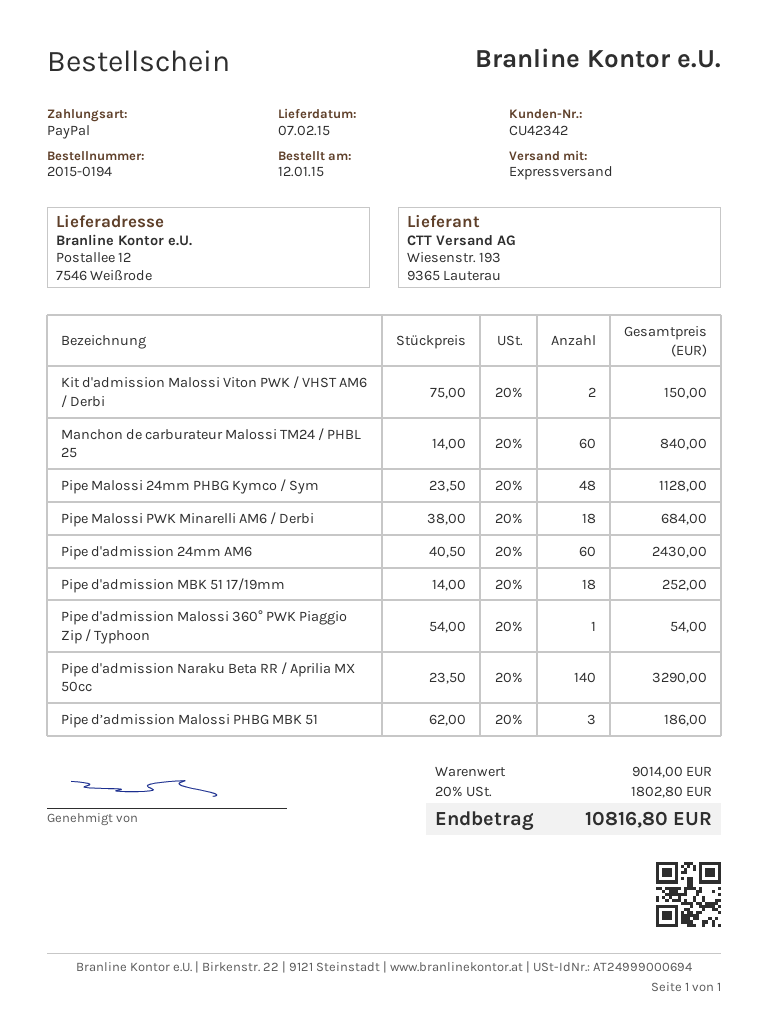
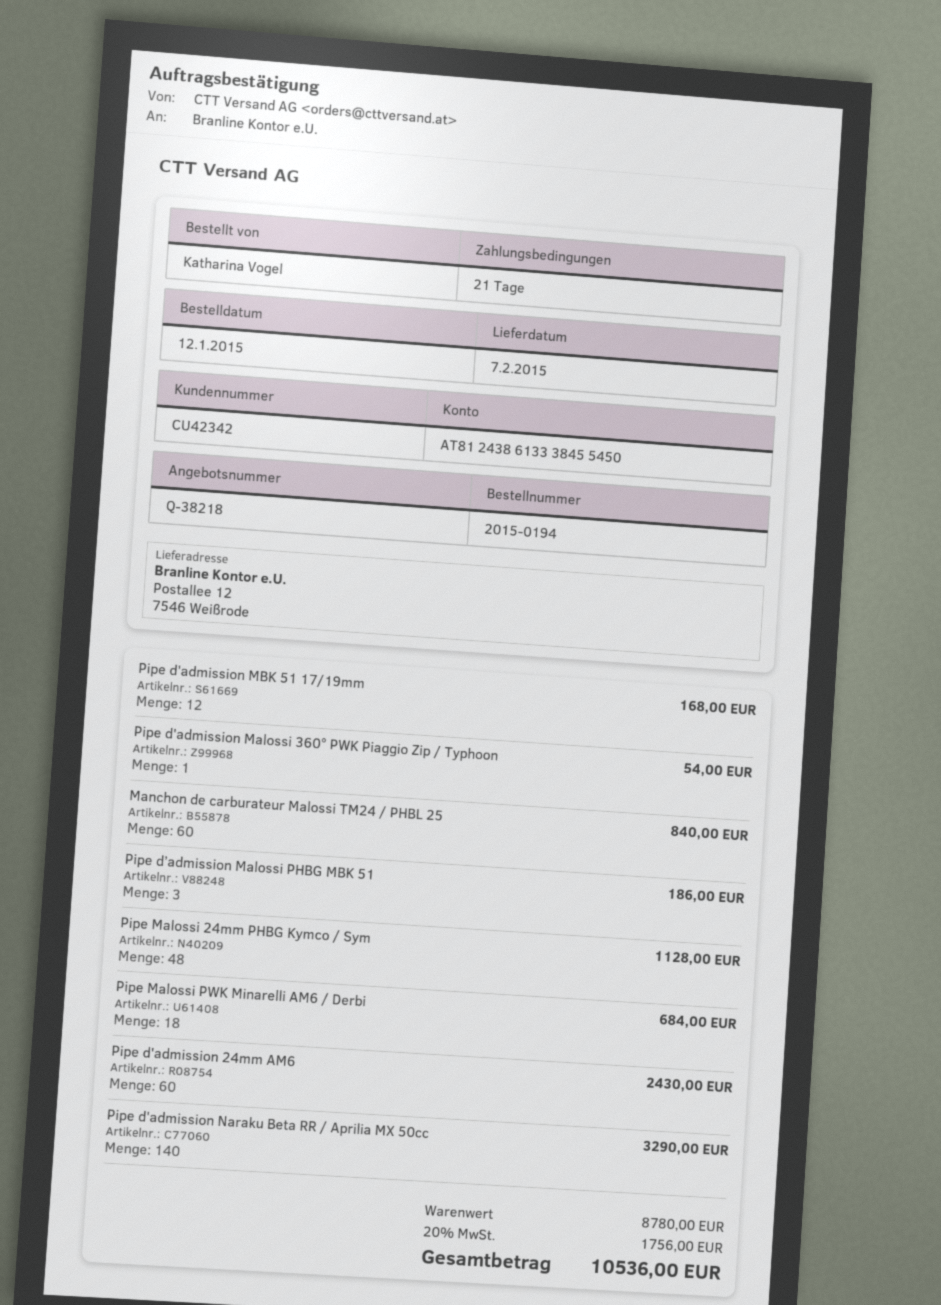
Kit d'admission Malossi Viton PWK / VHST AM6 / Derbi: 2 for 150.00 -> none
Pipe d'admission MBK 51 17/19mm: 18 for 252.00 -> 12 for 168.00
subtotal: 9014.00 -> 8780.00
tax: 20% = 1802.80 -> 20% = 1756.00
total: 10816.80 -> 10536.00

